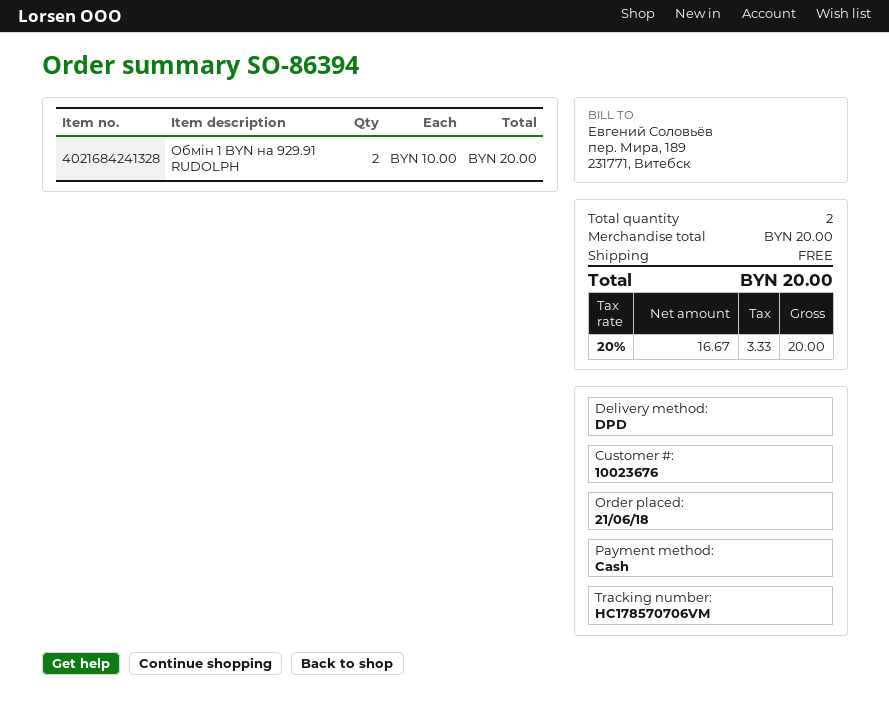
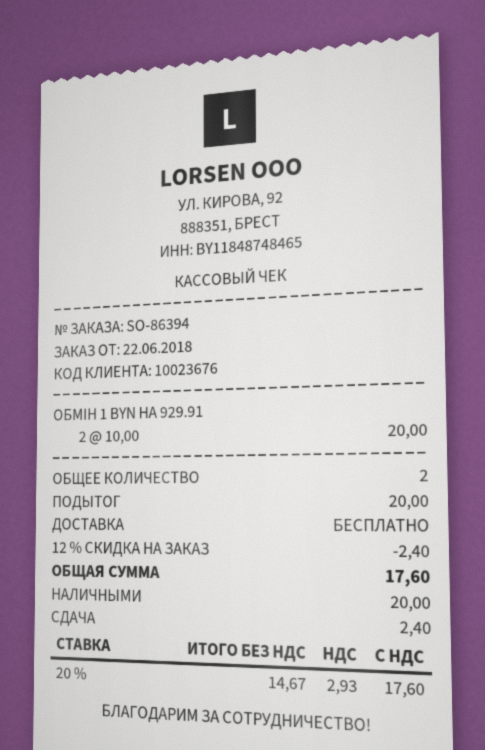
order date: 2018-06-21 -> 2018-06-22
discount: none -> 12% = 2.40
net: 16.67 -> 14.67
tax: 20% = 3.33 -> 20% = 2.93
total: 20.00 -> 17.60

